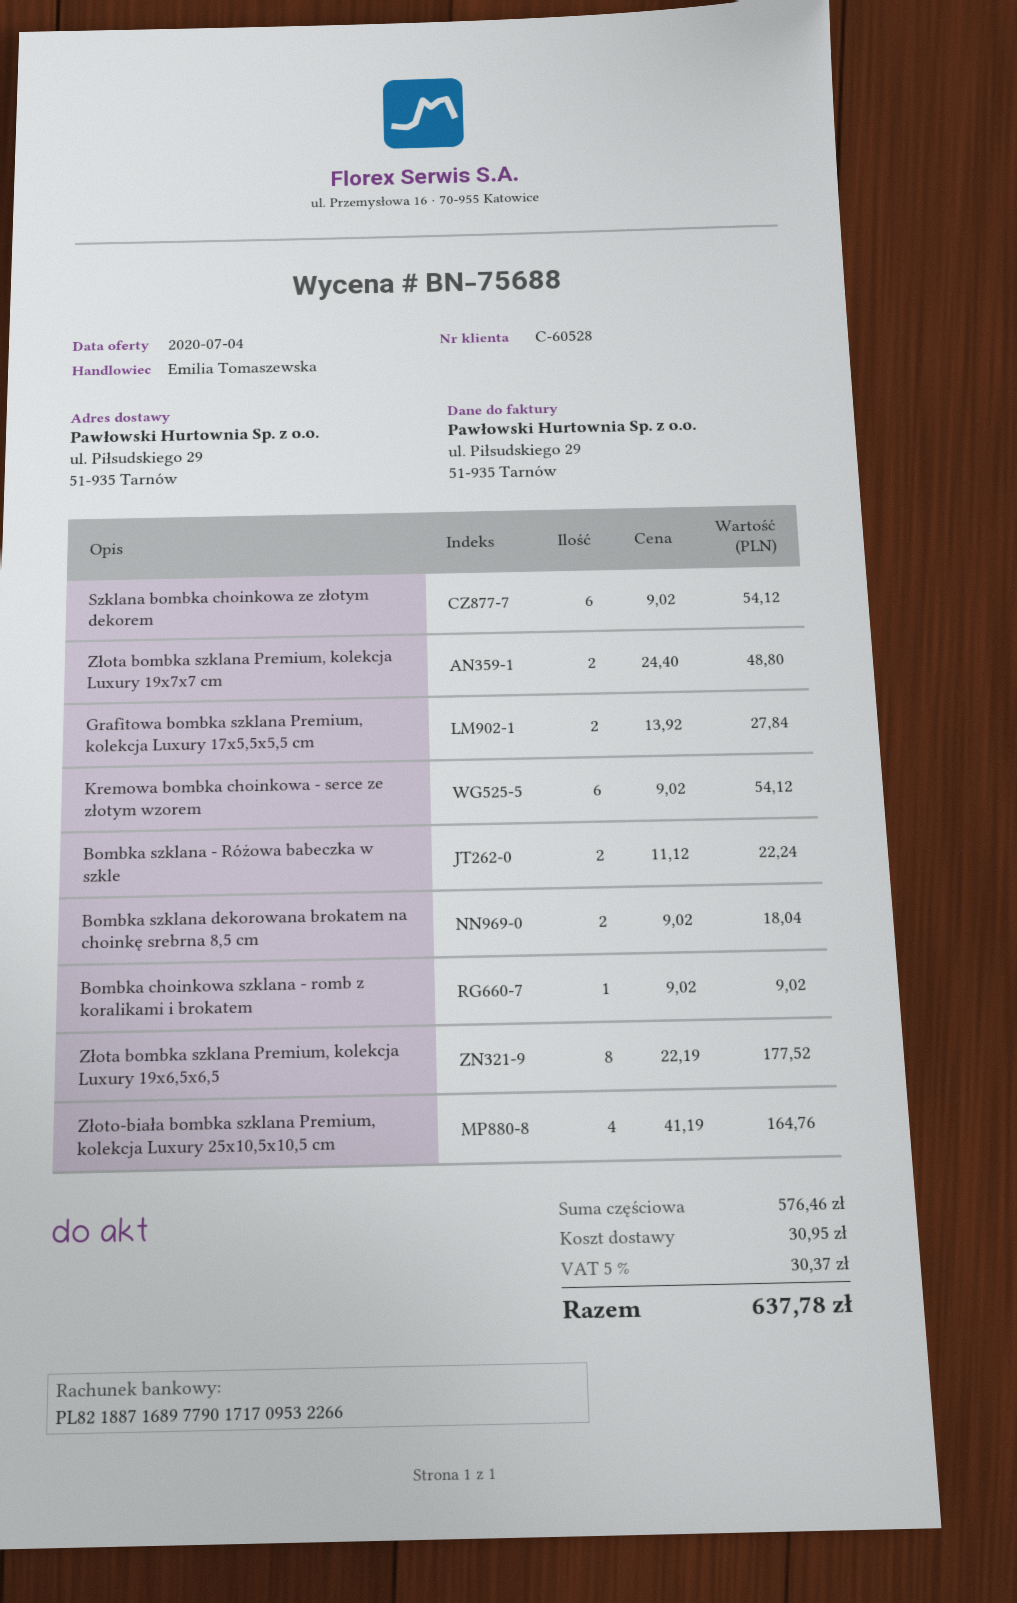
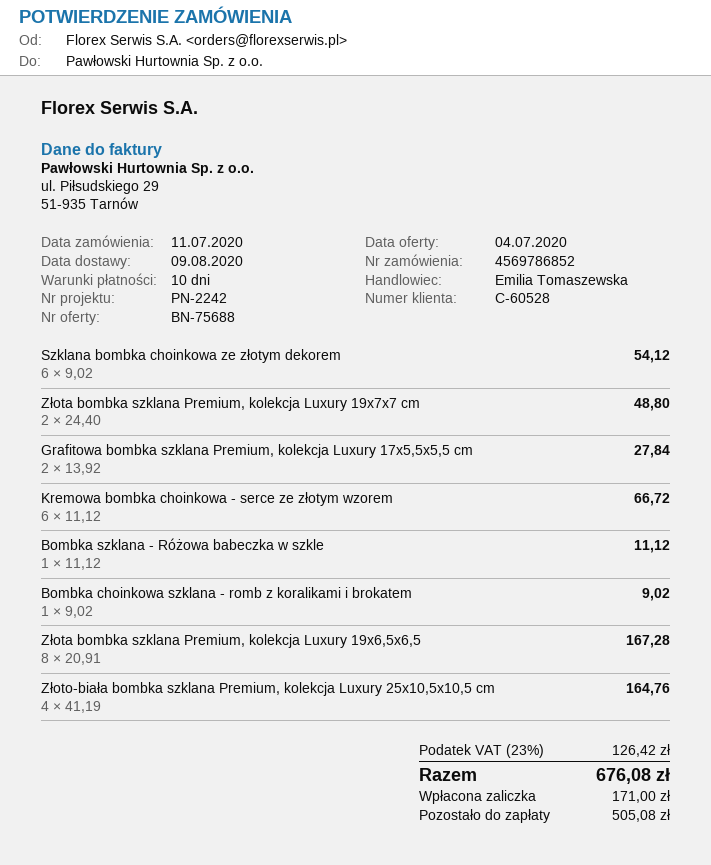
Kremowa bombka choinkowa - serce ze złotym wzorem: 6 x 9.02 = 54.12 -> 6 x 11.12 = 66.72
Bombka szklana - Różowa babeczka w szkle: 2 x 11.12 = 22.24 -> 1 x 11.12 = 11.12
Bombka szklana dekorowana brokatem na choinkę srebrna 8,5 cm: 2 x 9.02 = 18.04 -> none
Złota bombka szklana Premium, kolekcja Luxury 19x6,5x6,5: 8 x 22.19 = 177.52 -> 8 x 20.91 = 167.28
shipping: 30.95 -> none
tax: 5% = 30.37 -> 23% = 126.42
total: 637.78 -> 676.08

